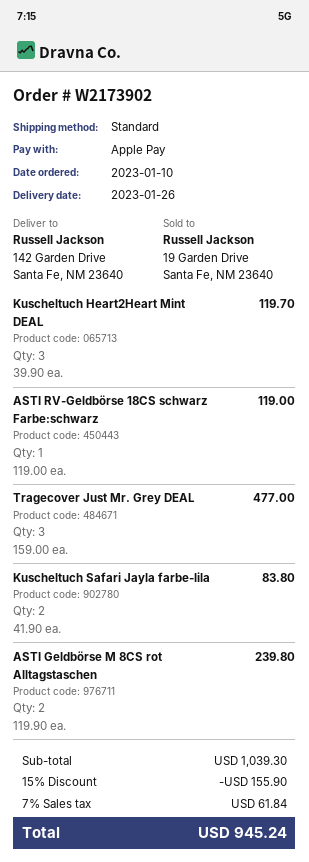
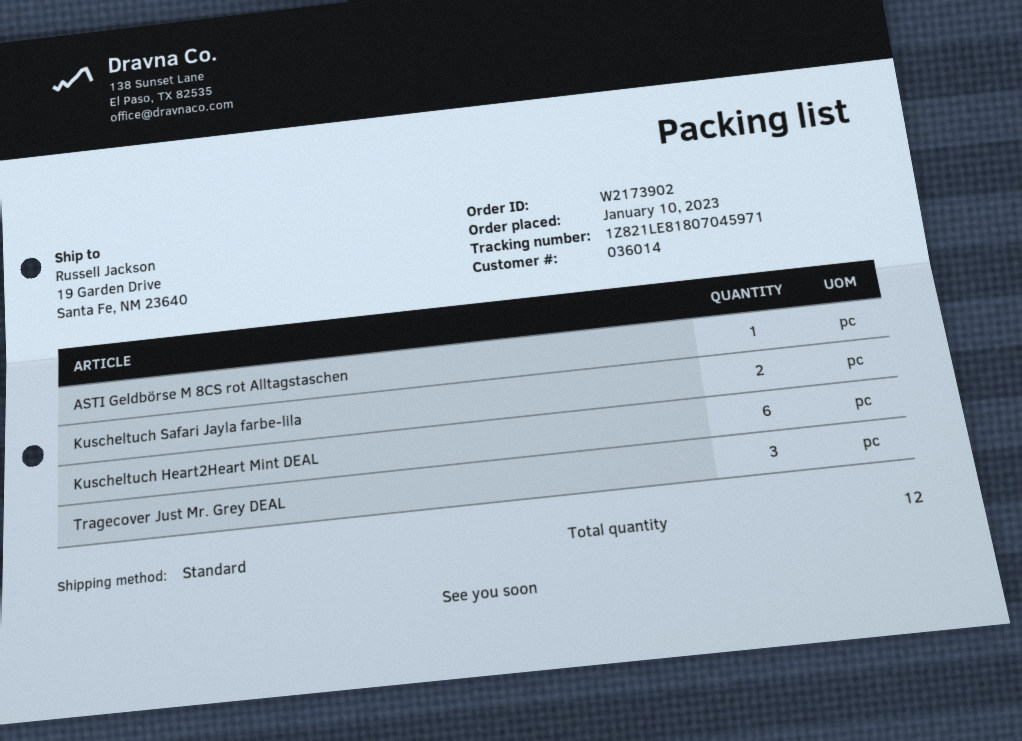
ship to: 142 Garden Drive, Santa Fe, NM 23640 -> 19 Garden Drive, Santa Fe, NM 23640
Kuscheltuch Heart2Heart Mint DEAL: 3 -> 6
ASTI RV-Geldbörse 18CS schwarz Farbe:schwarz: 1 -> none
ASTI Geldbörse M 8CS rot Alltagstaschen: 2 -> 1

